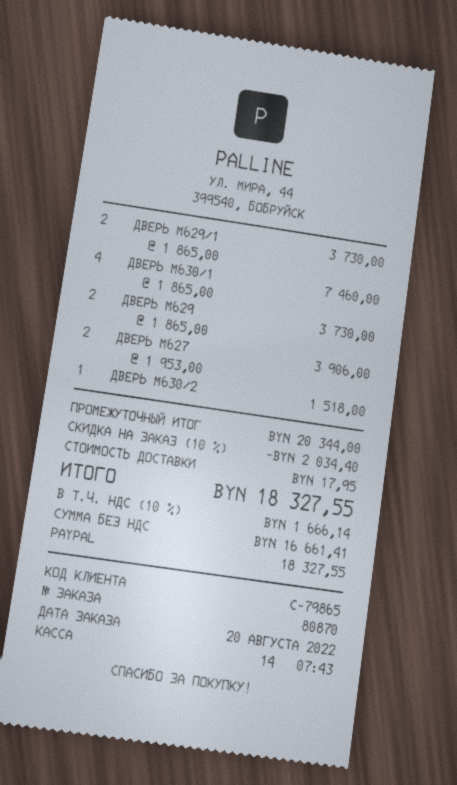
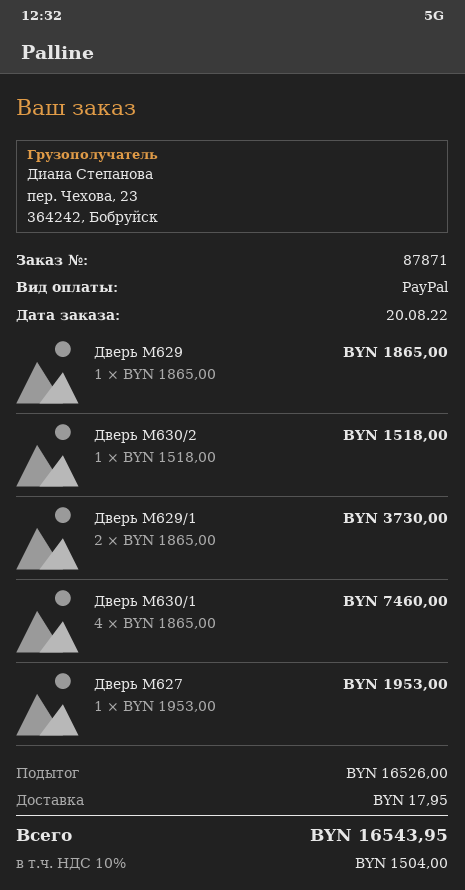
order number: 80870 -> 87871
ДВЕРЬ М629: 2 x 1865.00 = 3730.00 -> 1 x 1865.00 = 1865.00
ДВЕРЬ М627: 2 x 1953.00 = 3906.00 -> 1 x 1953.00 = 1953.00
subtotal: 20344.00 -> 16526.00
discount: 10% = 2034.40 -> none
tax: 10% = 1666.14 -> 10% = 1504.00
total: 18327.55 -> 16543.95

